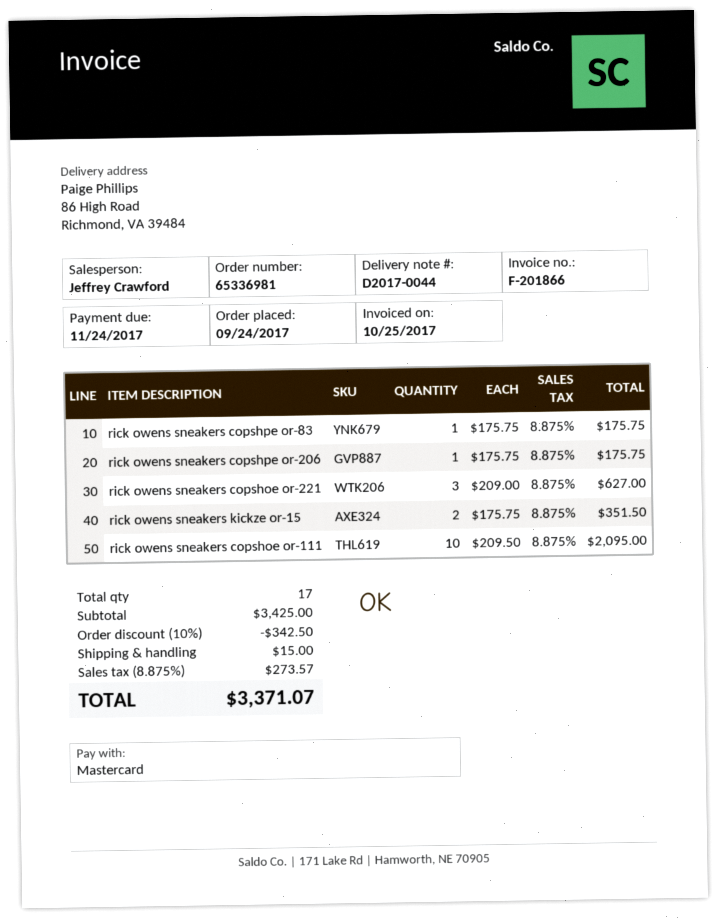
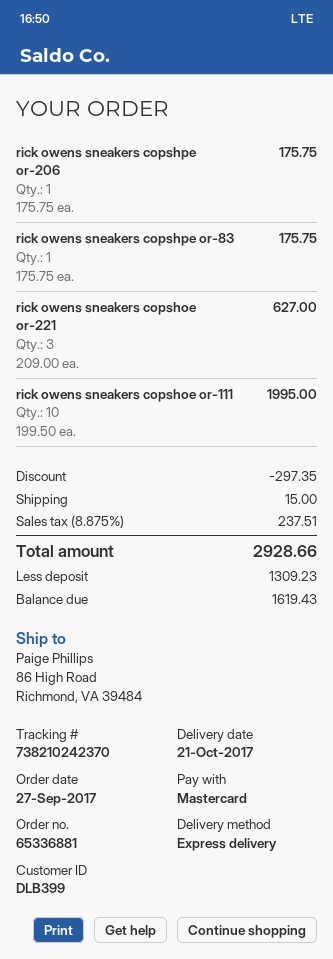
order number: 65336981 -> 65336881
order date: 2017-09-24 -> 2017-09-27
rick owens sneakers kickze or-15: 2 x 175.75 = 351.50 -> none
rick owens sneakers copshoe or-111: 10 x 209.50 = 2095.00 -> 10 x 199.50 = 1995.00
discount: 342.50 -> 297.35
tax: 8.875% = 273.57 -> 8.875% = 237.51
total: 3371.07 -> 2928.66

